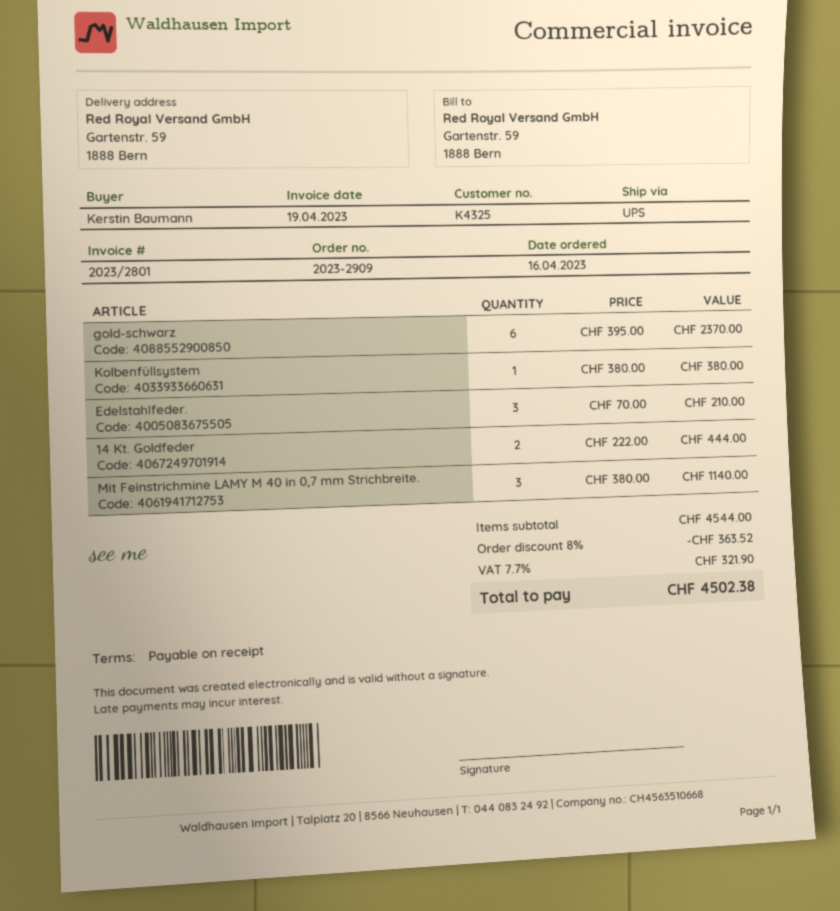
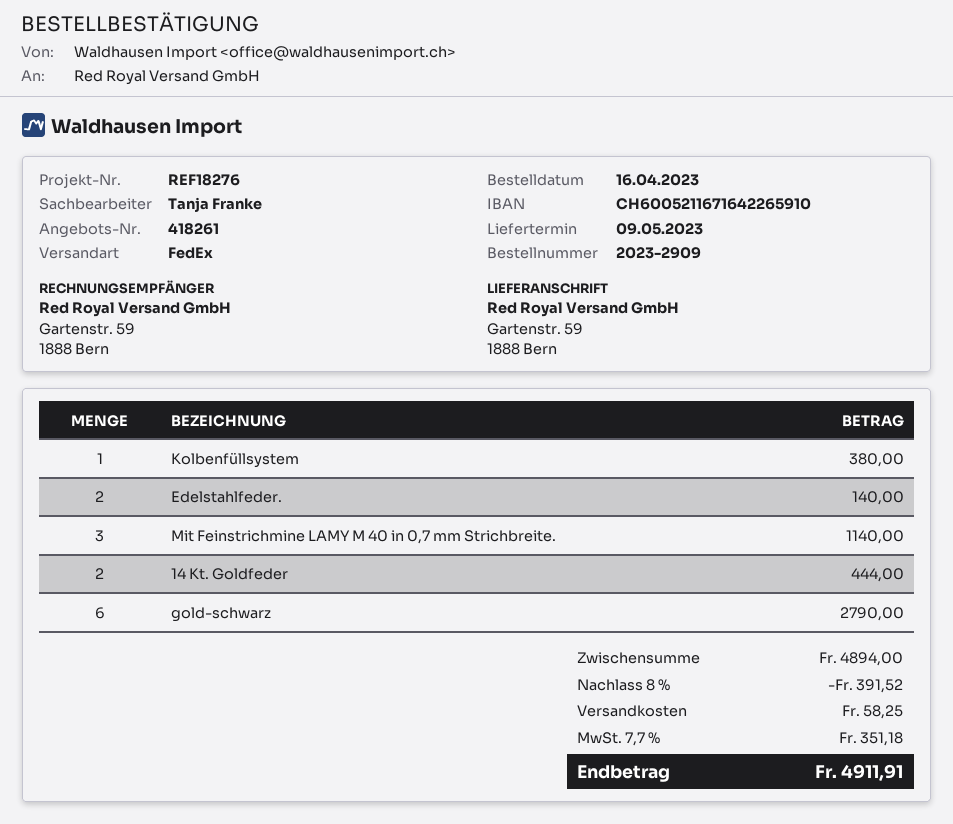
shipping method: UPS -> FedEx
gold-schwarz: 6 for 2370.00 -> 6 for 2790.00
Edelstahlfeder.: 3 for 210.00 -> 2 for 140.00
subtotal: 4544.00 -> 4894.00
discount: 8% = 363.52 -> 8% = 391.52
shipping: none -> 58.25
tax: 7.7% = 321.90 -> 7.7% = 351.18
total: 4502.38 -> 4911.91

